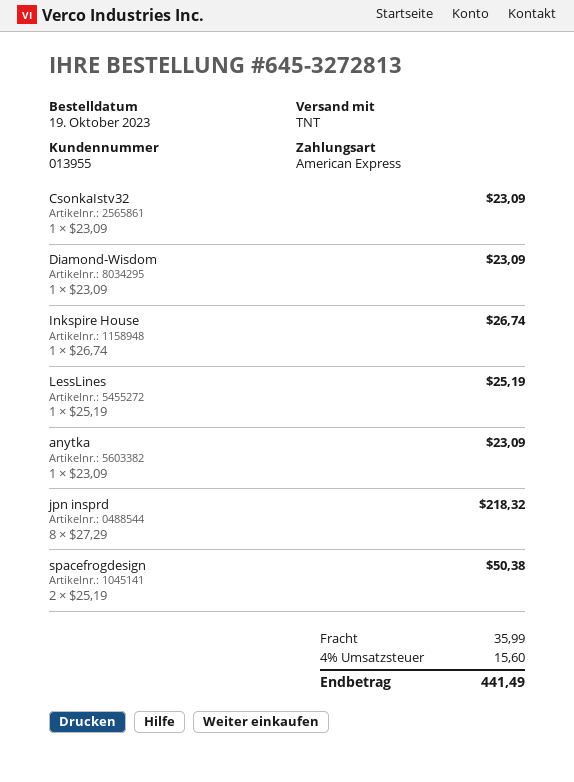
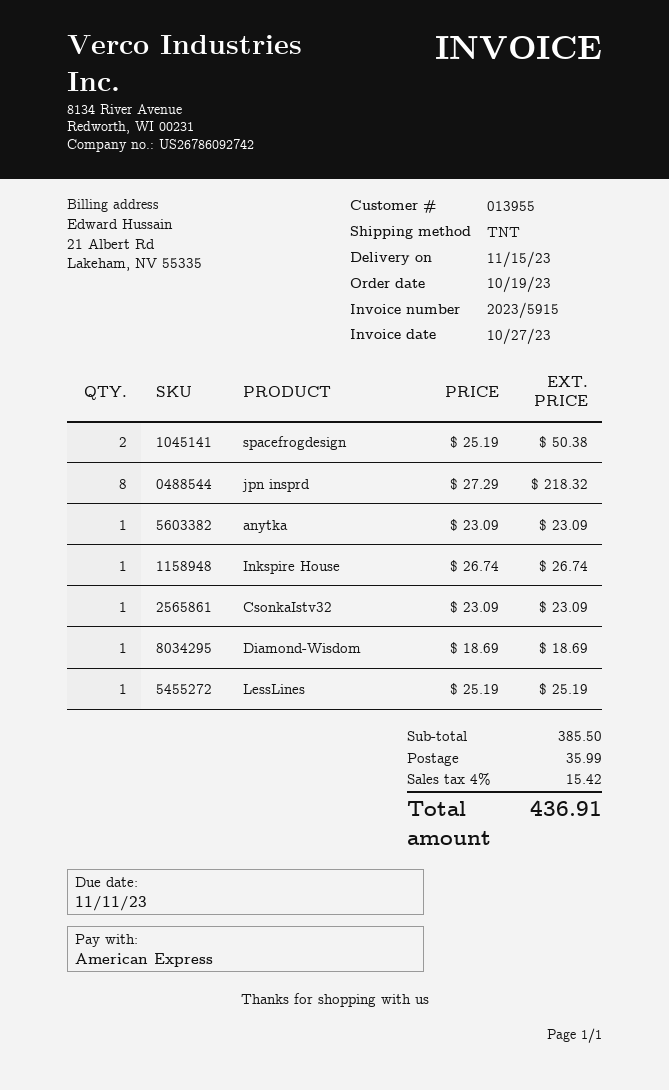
Diamond-Wisdom: 1 x 23.09 = 23.09 -> 1 x 18.69 = 18.69
tax: 4% = 15.60 -> 4% = 15.42
total: 441.49 -> 436.91

